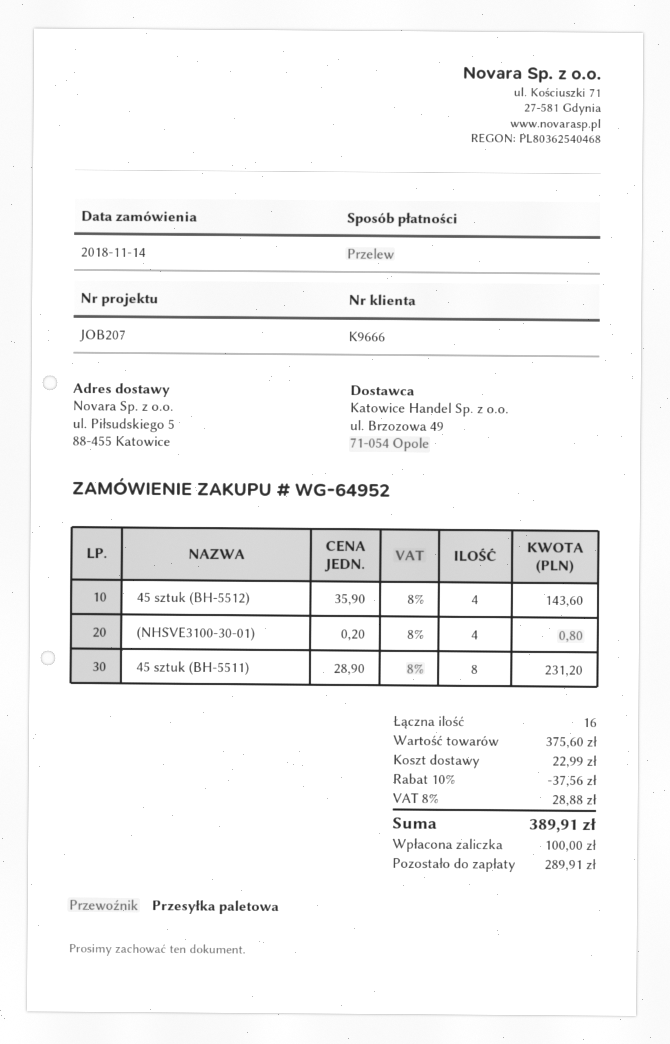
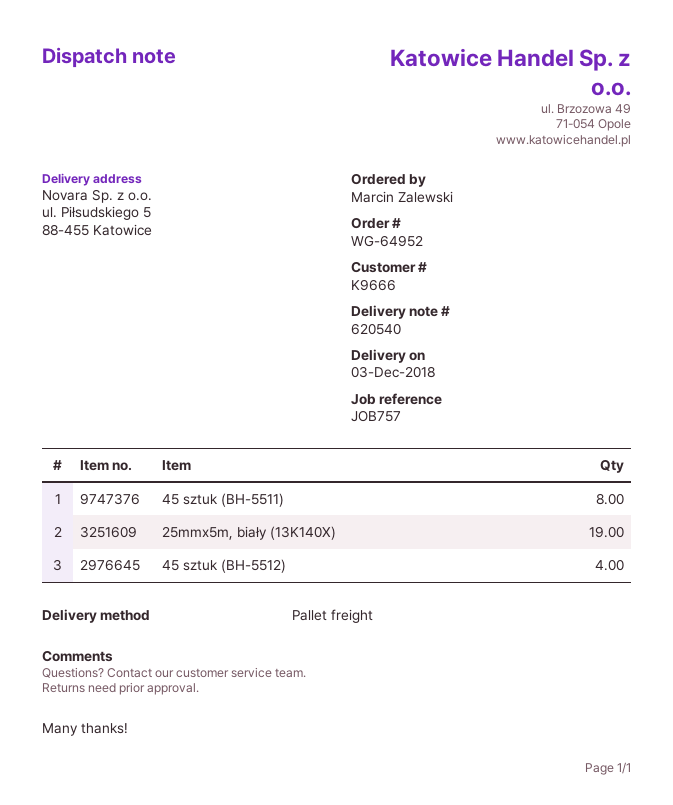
reference: JOB207 -> JOB757
(NHSVE3100-30-01): 4 -> none
25mmx5m, biały (13K140X): none -> 19

